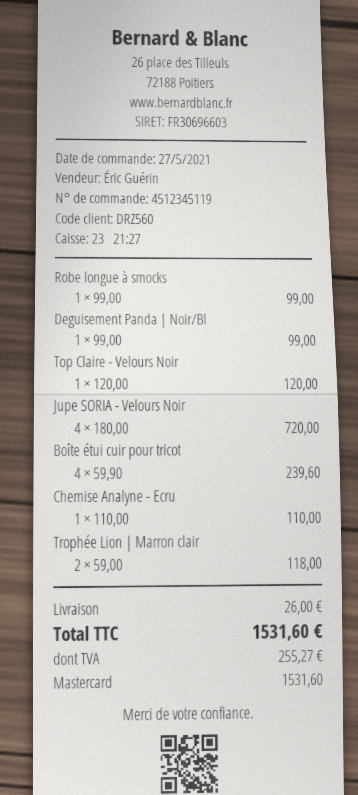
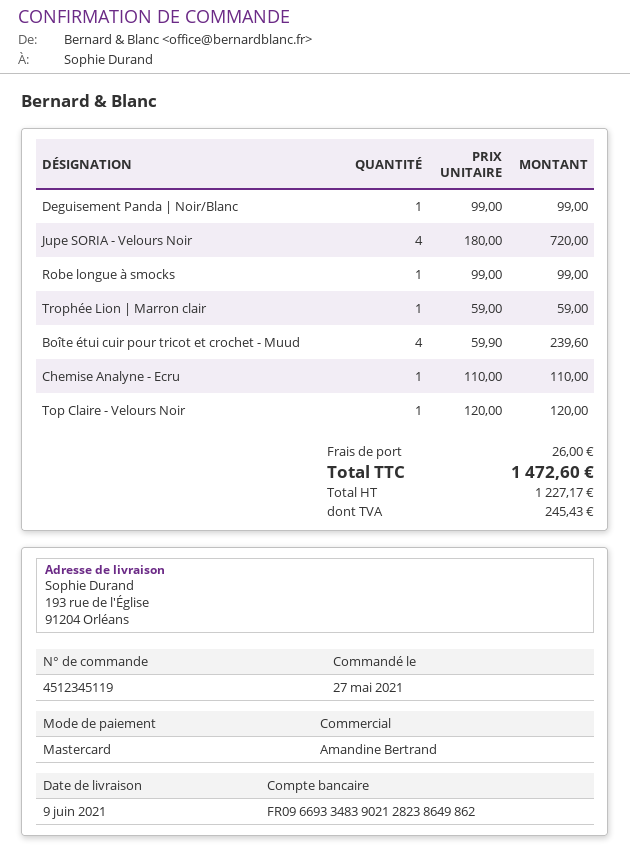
sales rep: Éric Guérin -> Amandine Bertrand
Trophée Lion | Marron clair: 2 x 59.00 = 118.00 -> 1 x 59.00 = 59.00
tax: 255.27 -> 245.43
total: 1531.60 -> 1472.60

